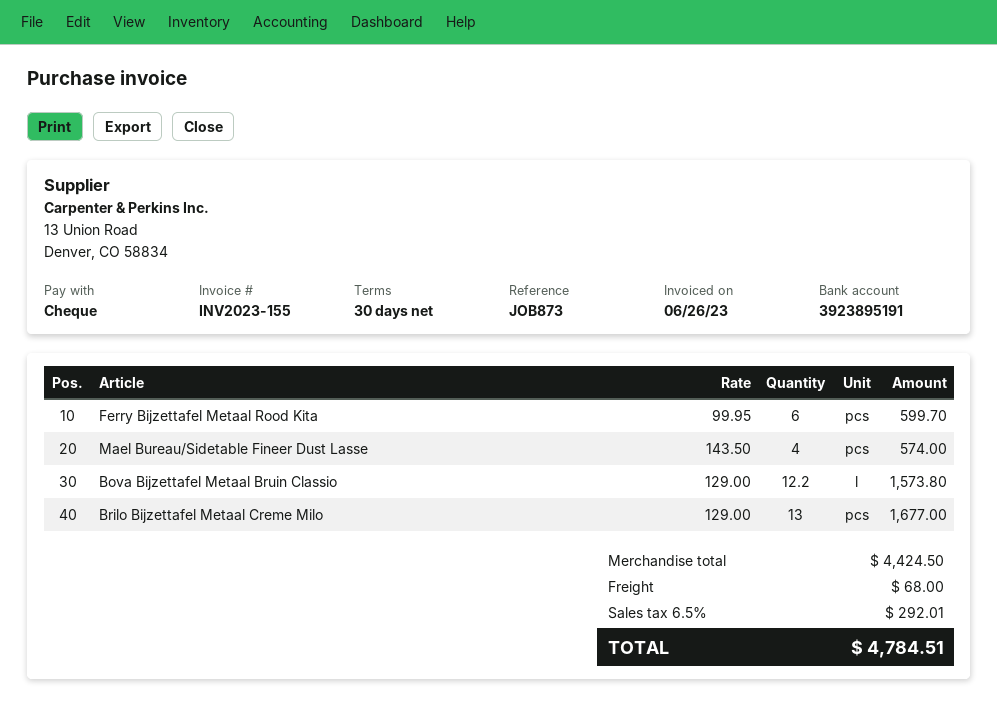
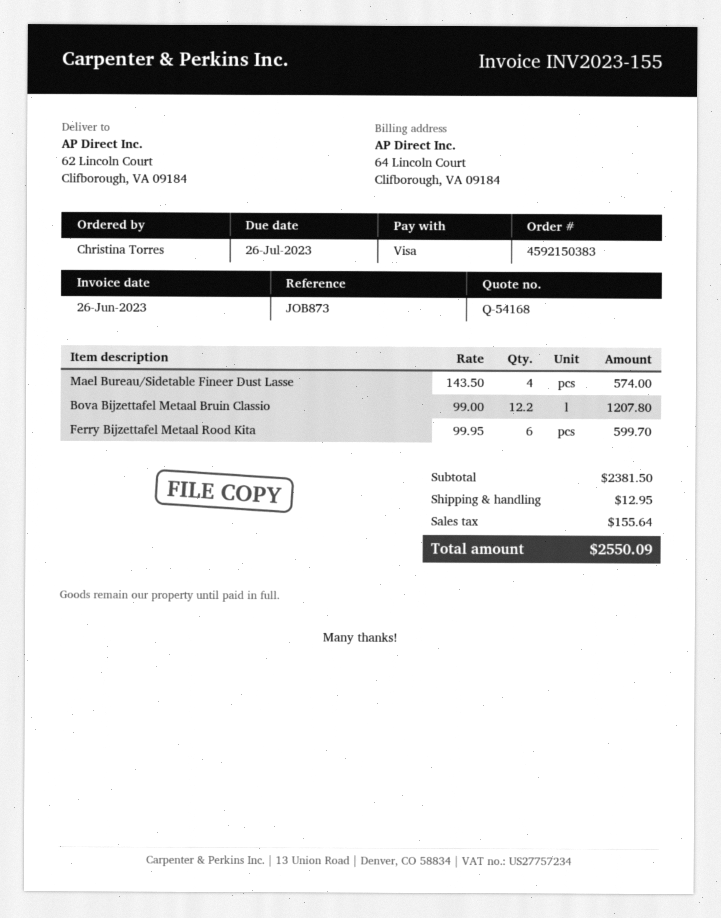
payment method: cheque -> Visa
Bova Bijzettafel Metaal Bruin Classio: 12.2 x 129.00 = 1573.80 -> 12.2 x 99.00 = 1207.80
Brilo Bijzettafel Metaal Creme Milo: 13 x 129.00 = 1677.00 -> none
subtotal: 4424.50 -> 2381.50
shipping: 68.00 -> 12.95
tax: 292.01 -> 155.64
total: 4784.51 -> 2550.09

